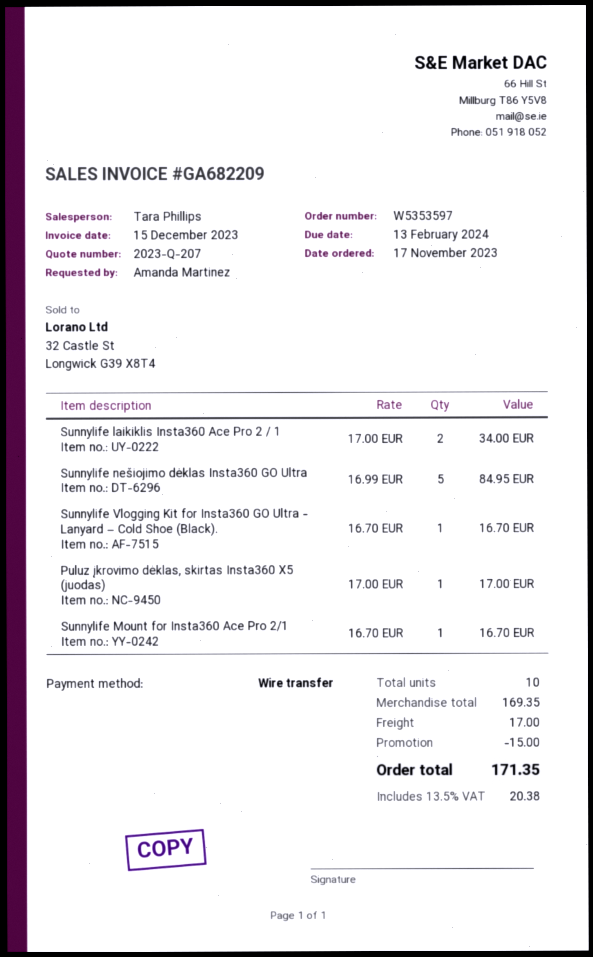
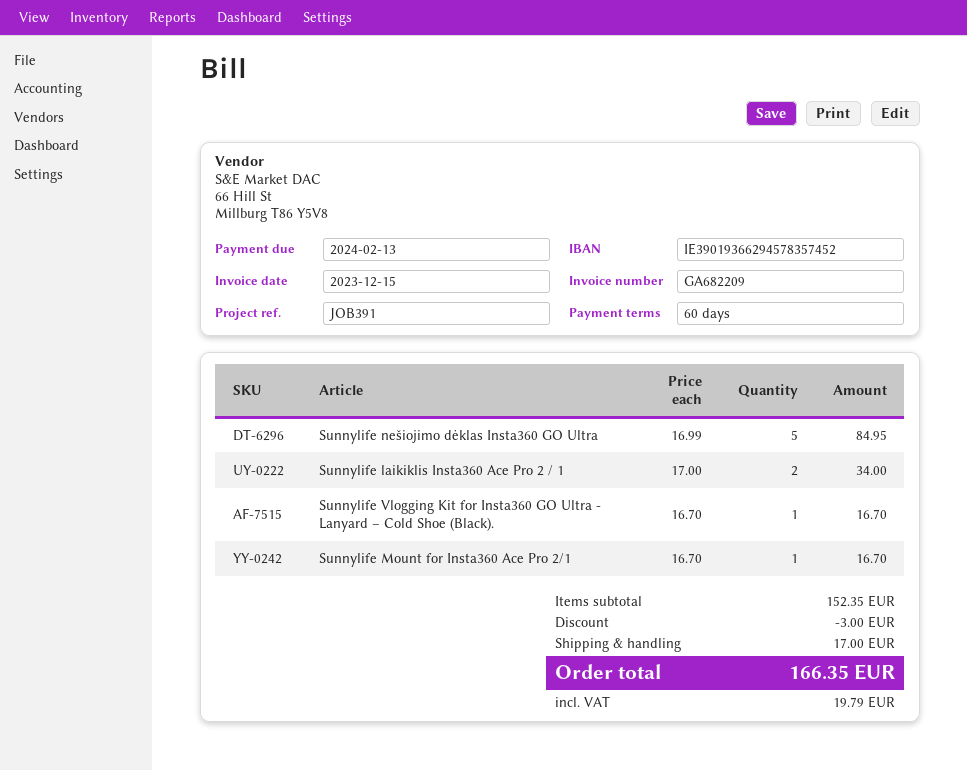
Puluz įkrovimo dėklas, skirtas Insta360 X5 (juodas): 1 x 17.00 = 17.00 -> none
subtotal: 169.35 -> 152.35
discount: 15.00 -> 3.00
tax: 20.38 -> 19.79
total: 171.35 -> 166.35

